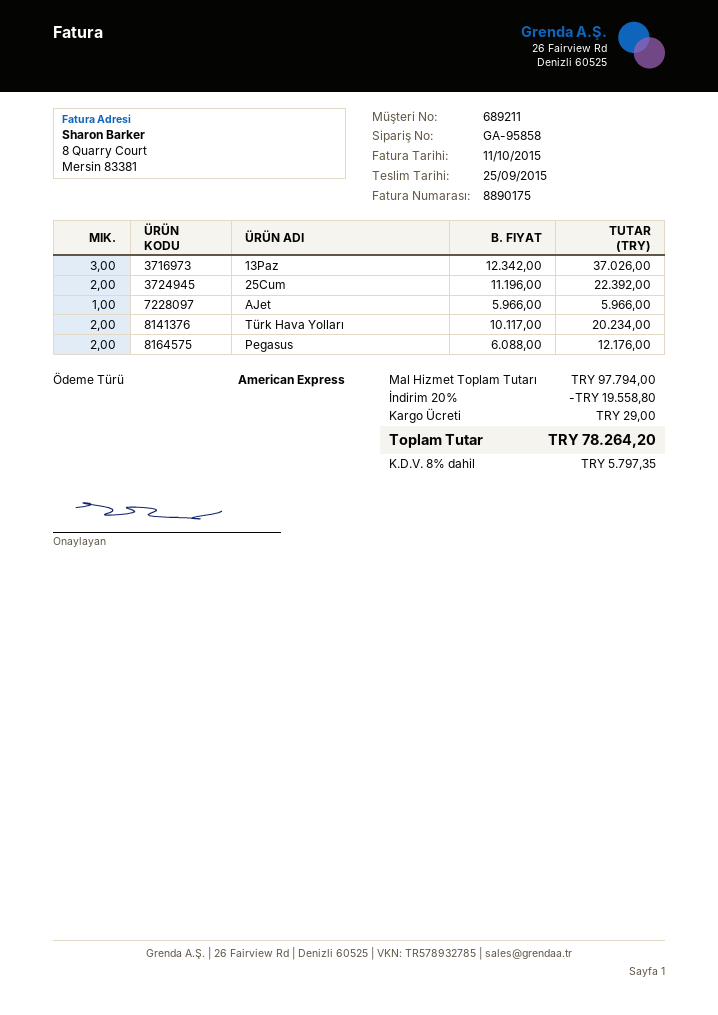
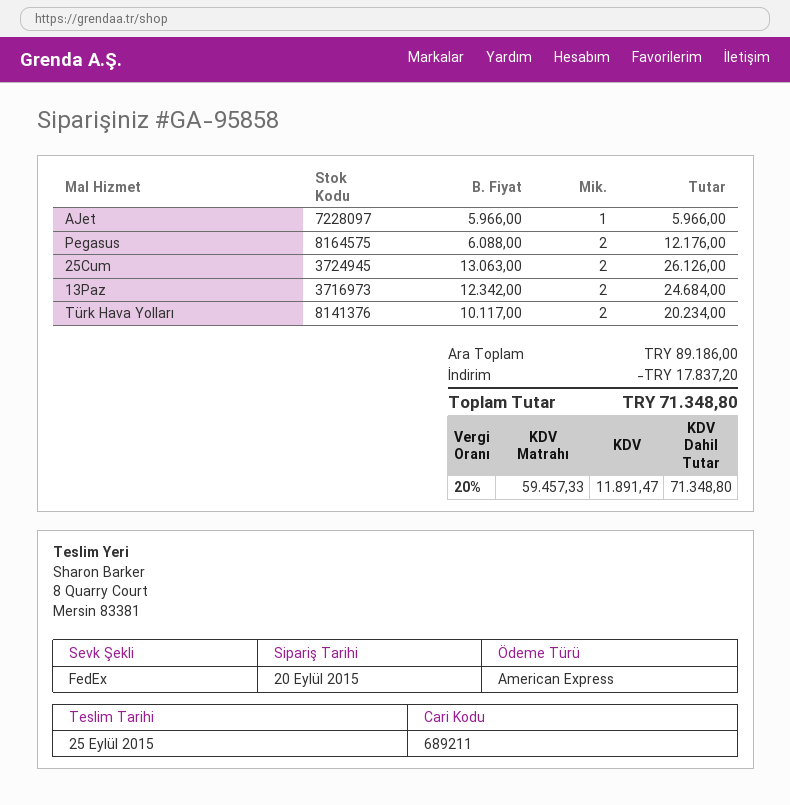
13Paz: 3 x 12342.00 = 37026.00 -> 2 x 12342.00 = 24684.00
25Cum: 2 x 11196.00 = 22392.00 -> 2 x 13063.00 = 26126.00
subtotal: 97794.00 -> 89186.00
discount: 19558.80 -> 17837.20
shipping: 29.00 -> none
tax: 8% = 5797.35 -> 20% = 11891.47
total: 78264.20 -> 71348.80

